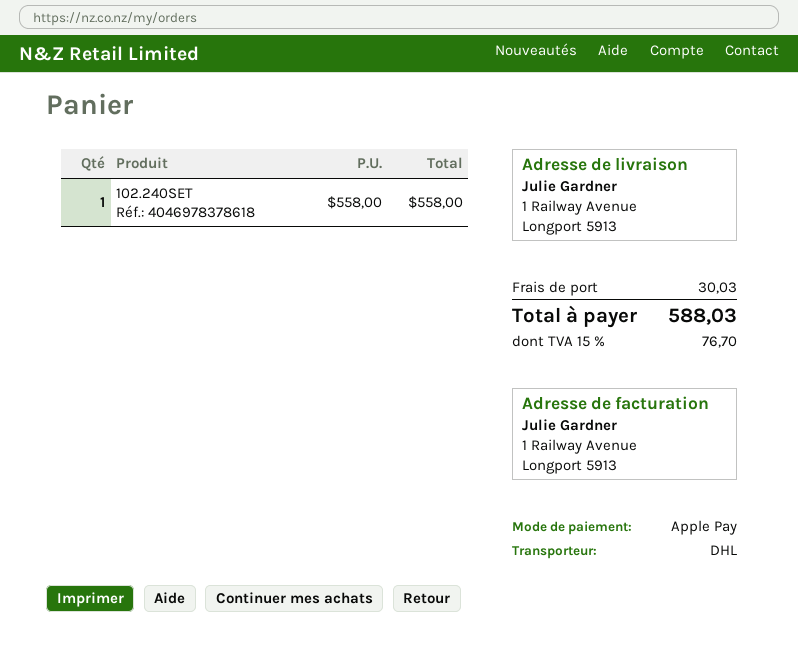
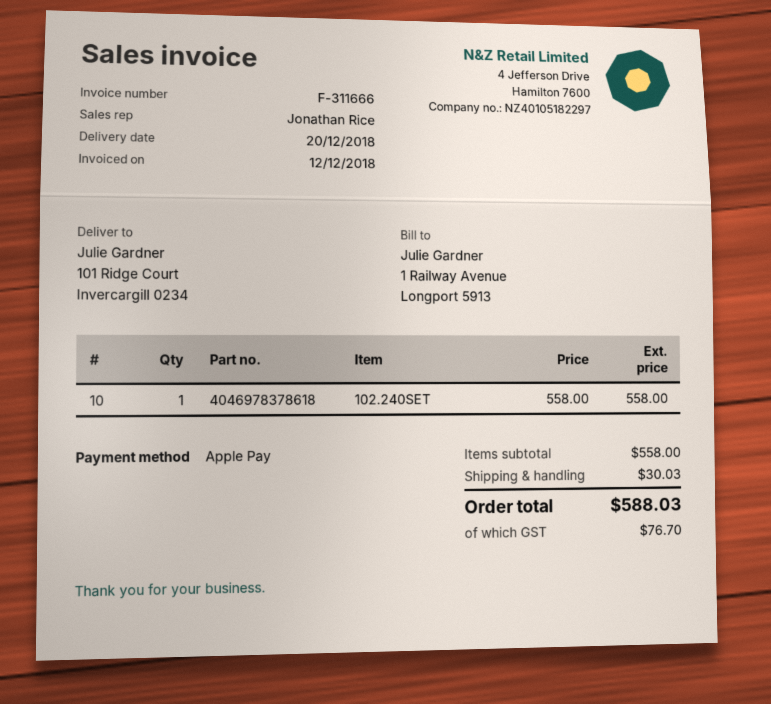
ship to: 1 Railway Avenue, Longport 5913 -> 101 Ridge Court, Invercargill 0234

